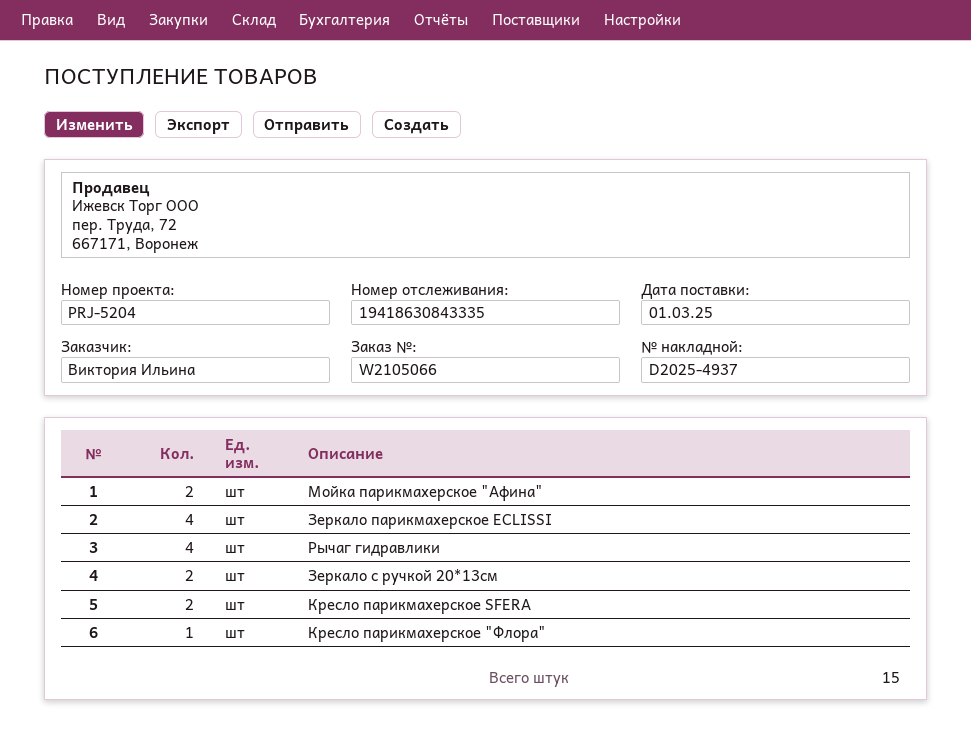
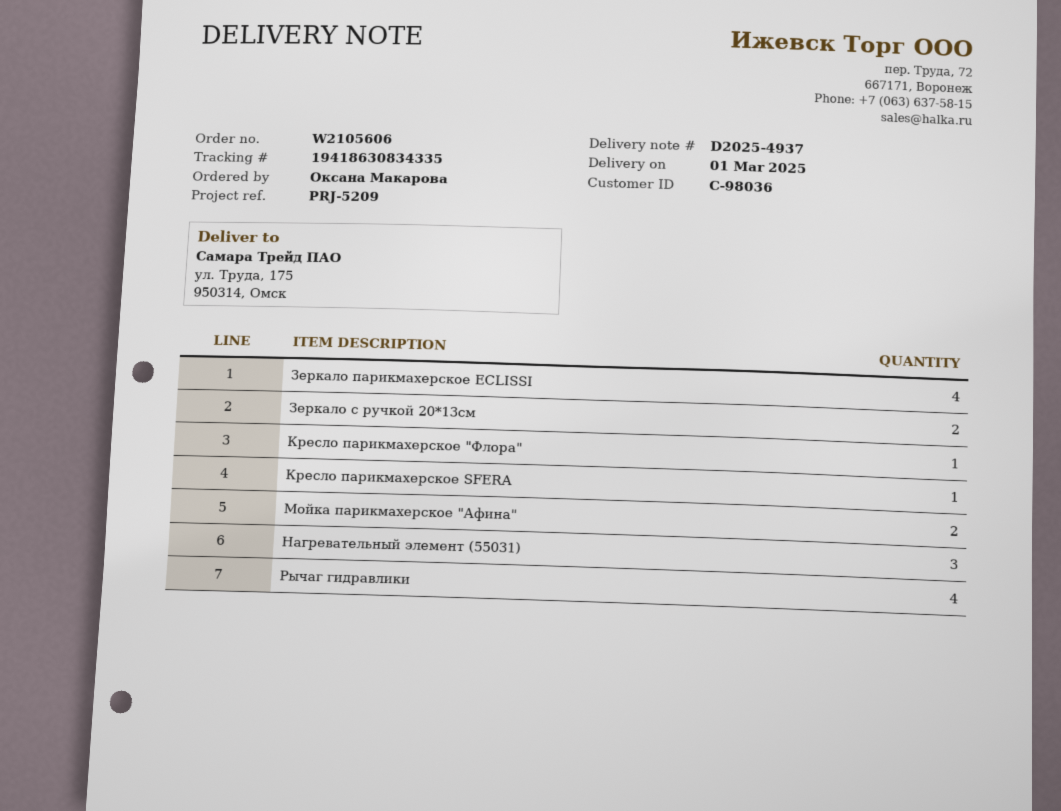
order number: W2105066 -> W2105606
reference: PRJ-5204 -> PRJ-5209
ordered by: Виктория Ильина -> Оксана Макарова
tracking number: 19418630843335 -> 19418630834335
Кресло парикмахерское SFERA: 2 -> 1
Нагревательный элемент (55031): none -> 3

